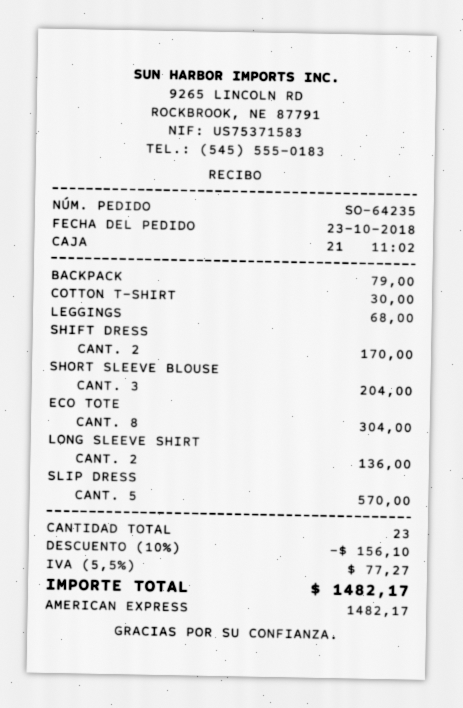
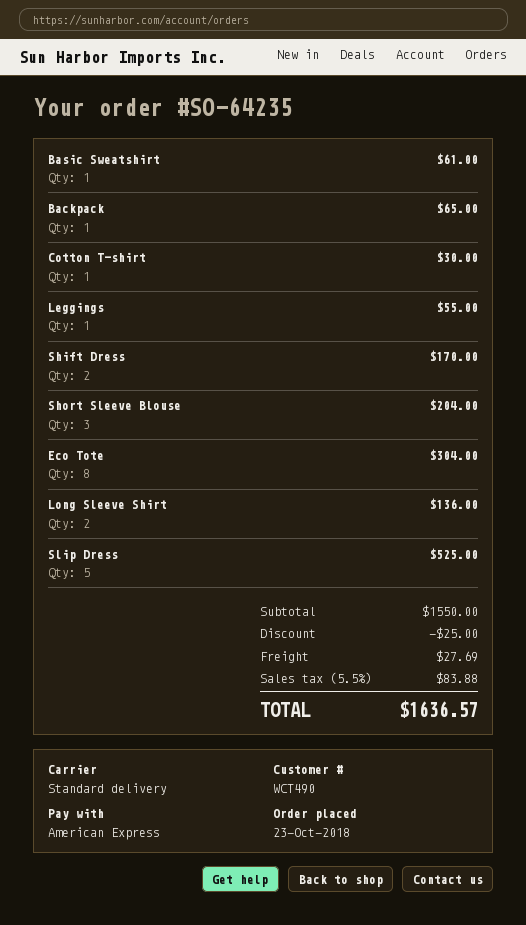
BACKPACK: 1 for 79.00 -> 1 for 65.00
LEGGINGS: 1 for 68.00 -> 1 for 55.00
SLIP DRESS: 5 for 570.00 -> 5 for 525.00
Basic Sweatshirt: none -> 1 for 61.00
discount: 156.10 -> 25.00
shipping: none -> 27.69
tax: 5.5% = 77.27 -> 5.5% = 83.88
total: 1482.17 -> 1636.57

